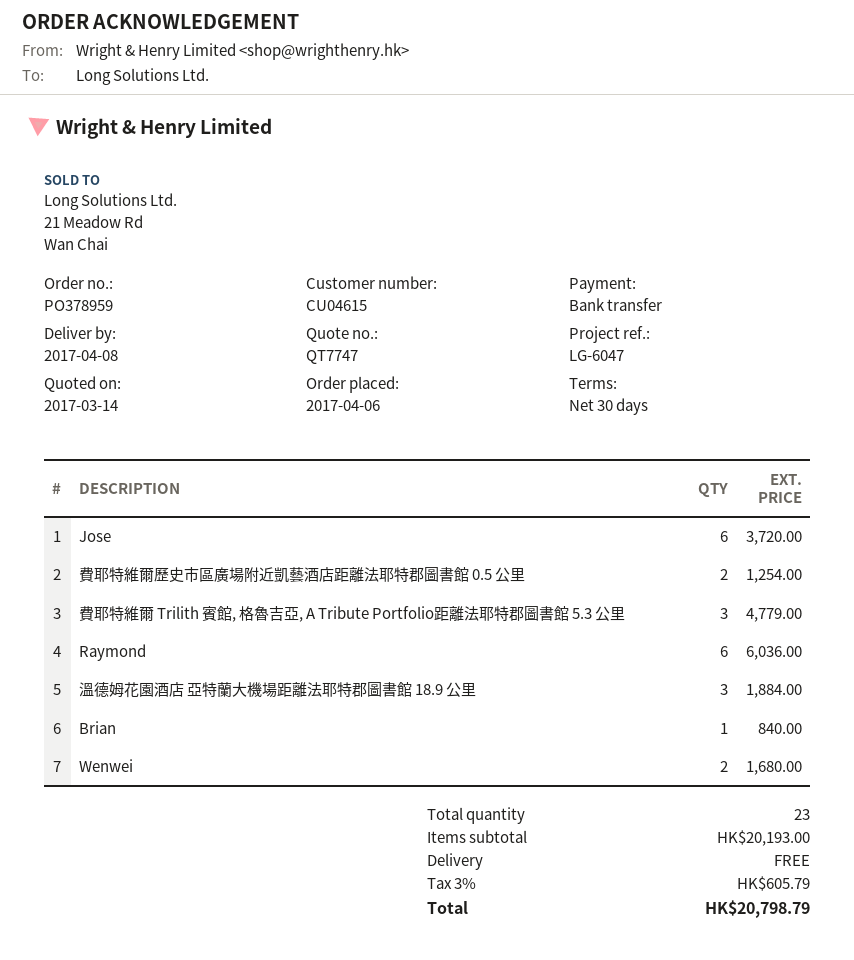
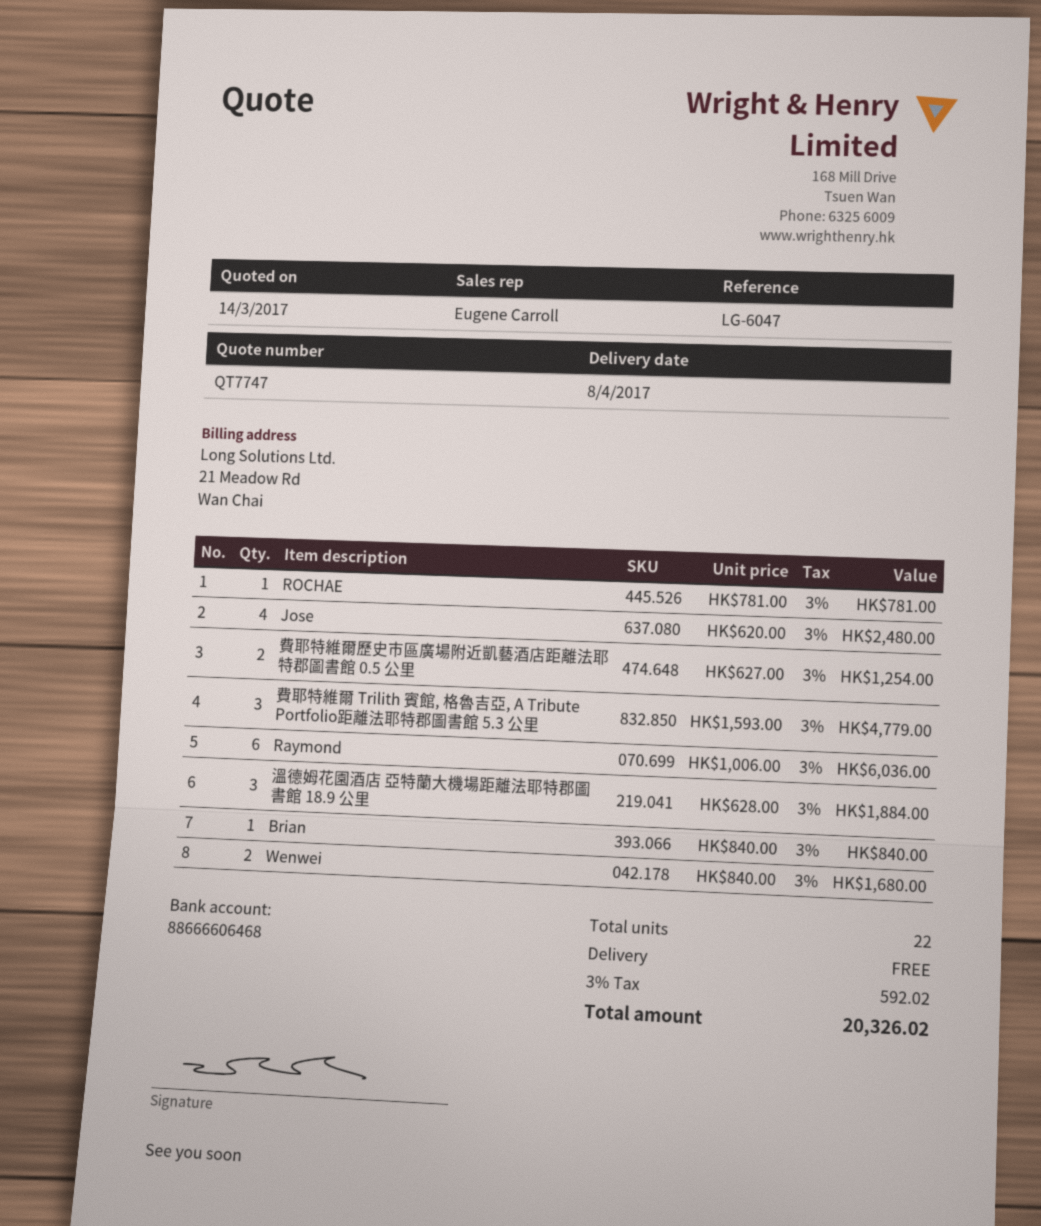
Jose: 6 for 3720.00 -> 4 for 2480.00
ROCHAE: none -> 1 for 781.00
total quantity: 23 -> 22
tax: 3% = 605.79 -> 3% = 592.02
total: 20798.79 -> 20326.02

